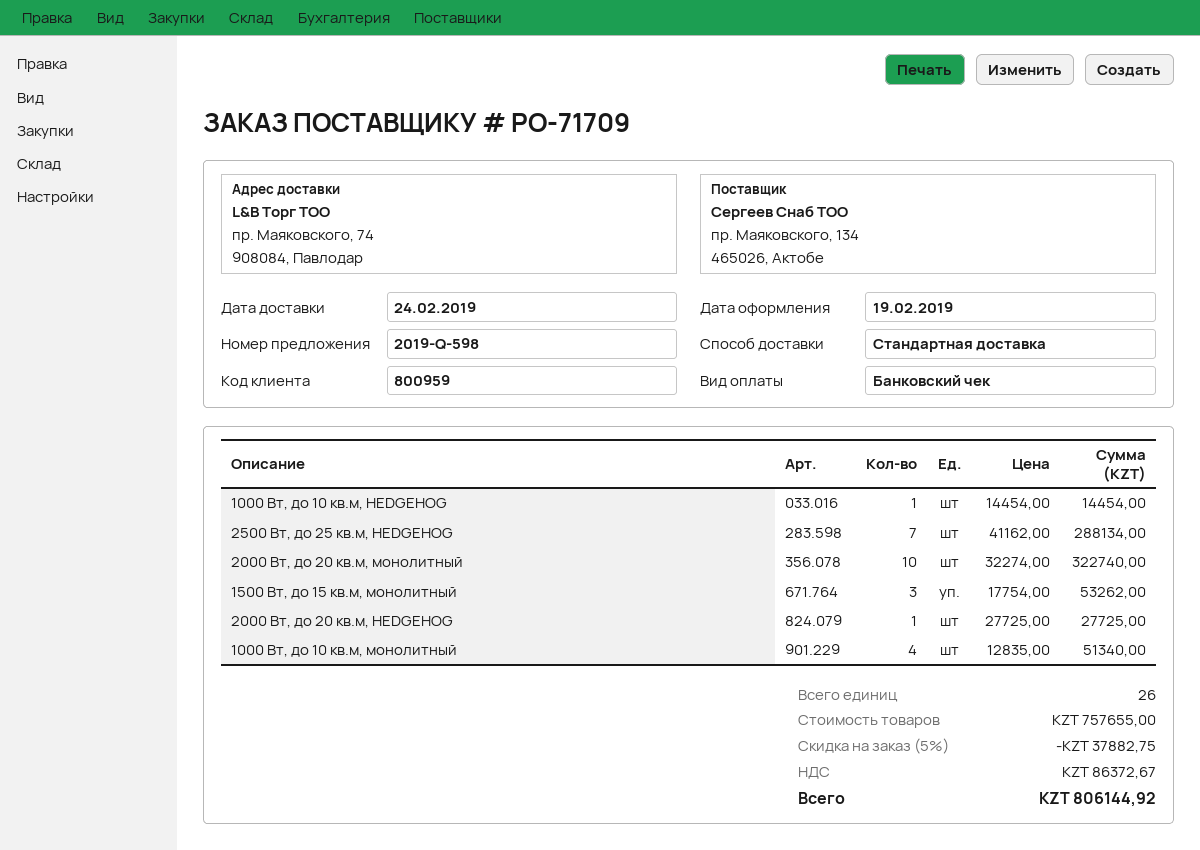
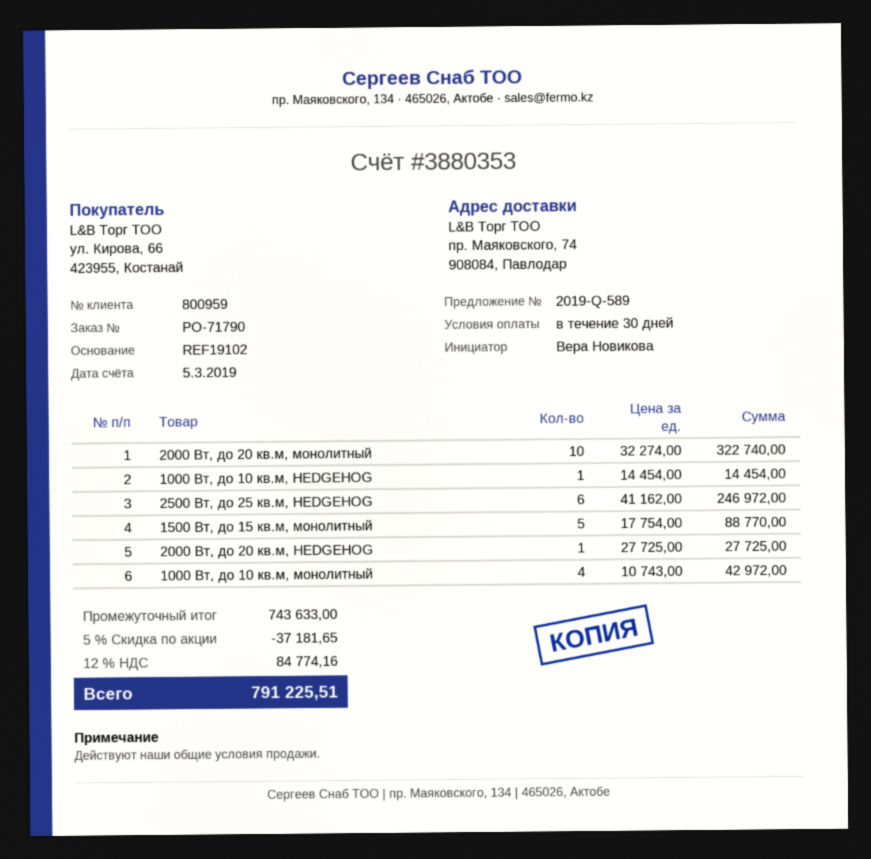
quote number: 2019-Q-598 -> 2019-Q-589
order number: PO-71709 -> PO-71790
2500 Вт, до 25 кв.м, HEDGEHOG: 7 x 41162.00 = 288134.00 -> 6 x 41162.00 = 246972.00
1500 Вт, до 15 кв.м, монолитный: 3 x 17754.00 = 53262.00 -> 5 x 17754.00 = 88770.00
1000 Вт, до 10 кв.м, монолитный: 4 x 12835.00 = 51340.00 -> 4 x 10743.00 = 42972.00
subtotal: 757655.00 -> 743633.00
discount: 5% = 37882.75 -> 5% = 37181.65
tax: 86372.67 -> 84774.16
total: 806144.92 -> 791225.51

